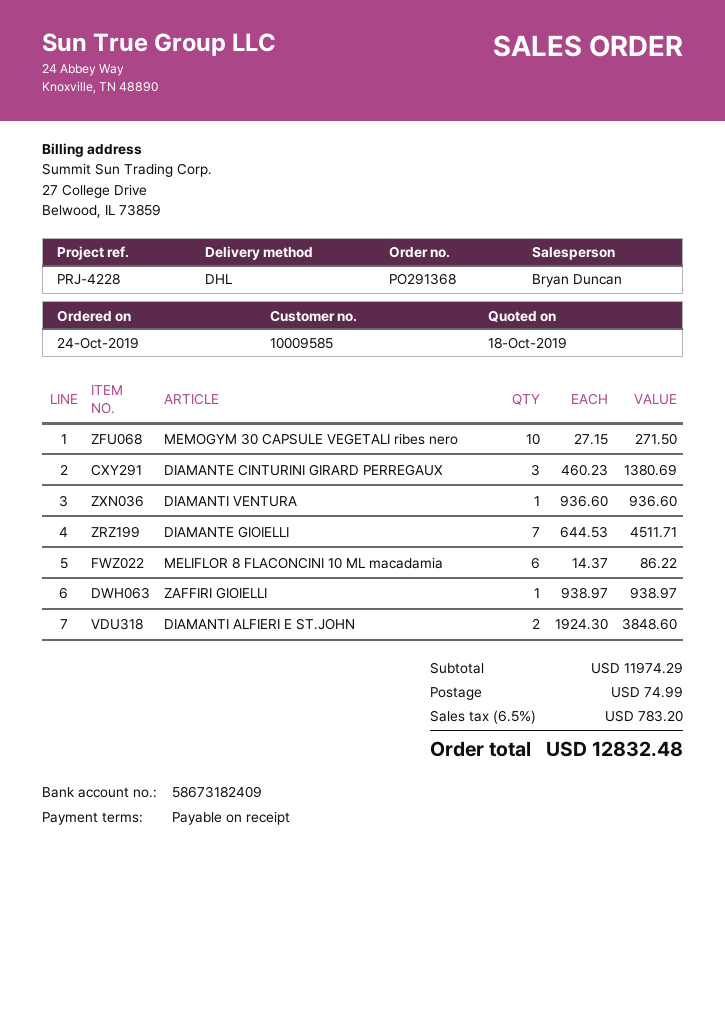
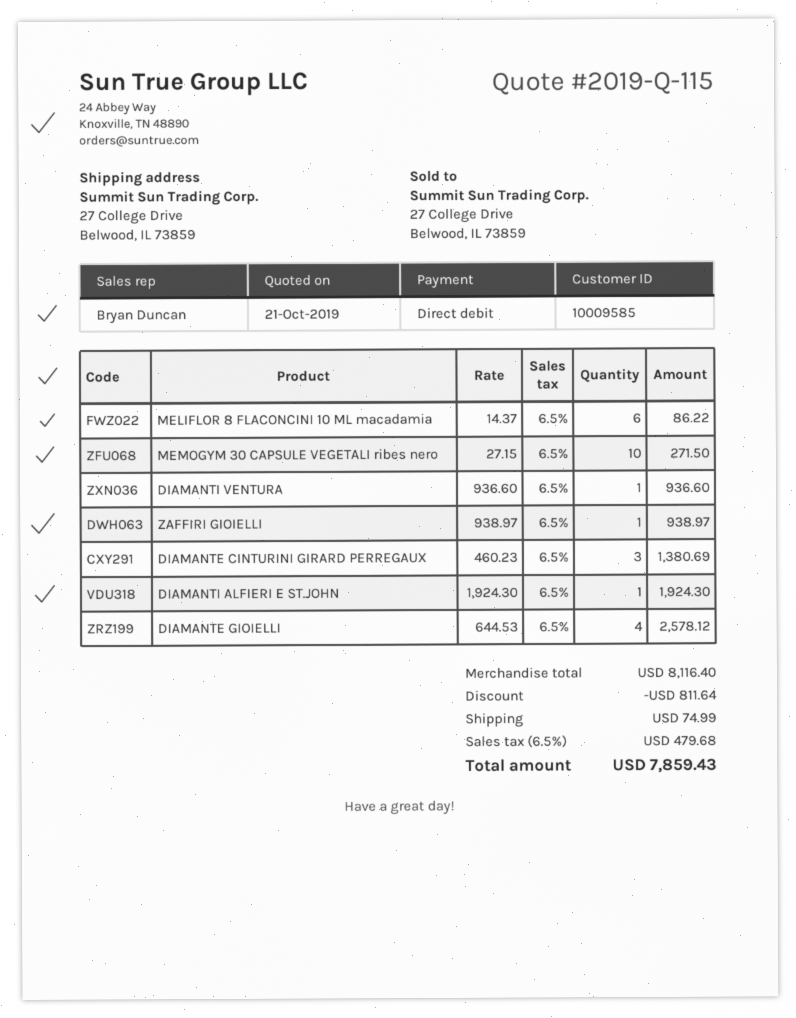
quote date: 2019-10-18 -> 2019-10-21
DIAMANTE GIOIELLI: 7 x 644.53 = 4511.71 -> 4 x 644.53 = 2578.12
DIAMANTI ALFIERI E ST.JOHN: 2 x 1924.30 = 3848.60 -> 1 x 1924.30 = 1924.30
subtotal: 11974.29 -> 8116.40
discount: none -> 811.64
tax: 6.5% = 783.20 -> 6.5% = 479.68
total: 12832.48 -> 7859.43

